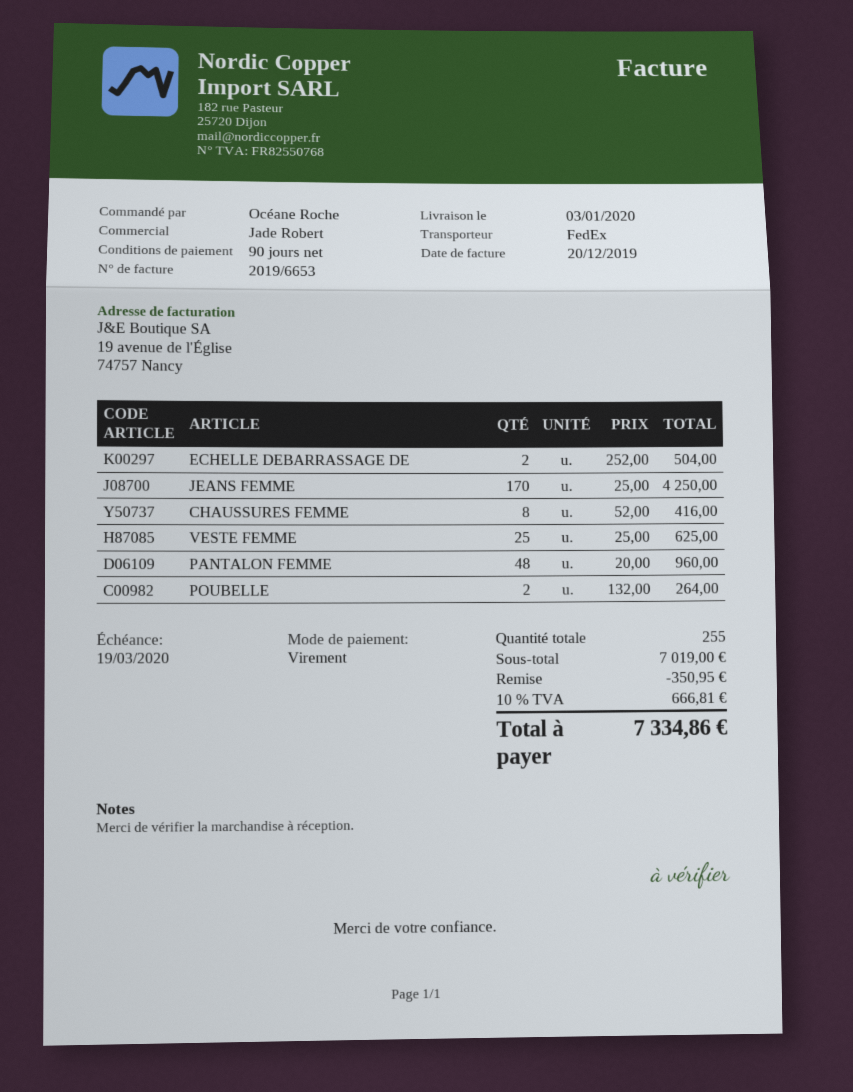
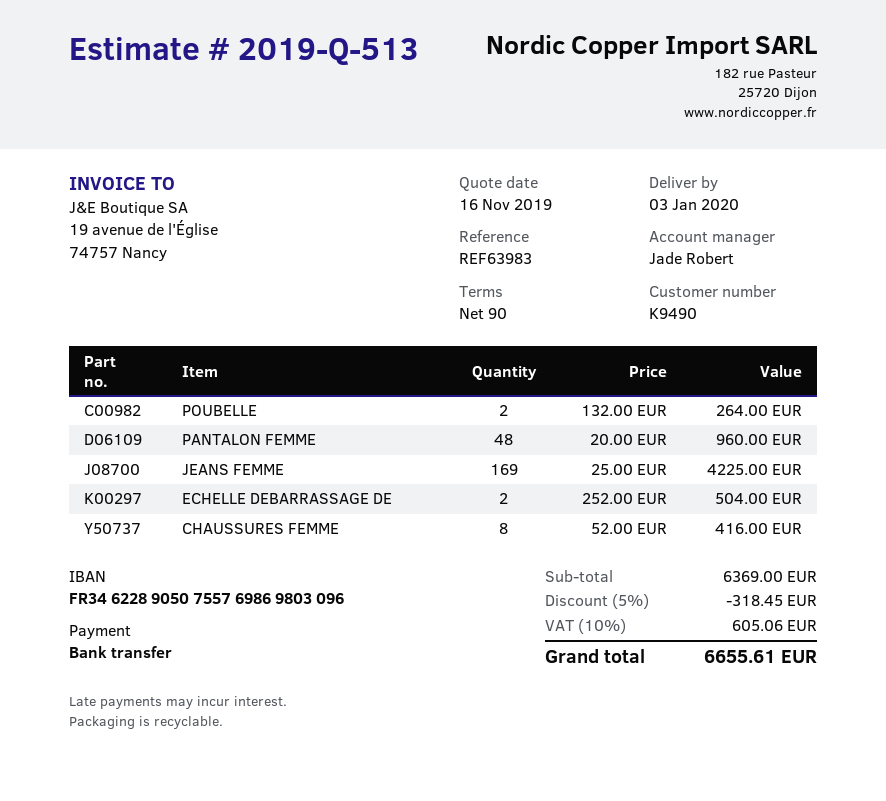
JEANS FEMME: 170 x 25.00 = 4250.00 -> 169 x 25.00 = 4225.00
VESTE FEMME: 25 x 25.00 = 625.00 -> none
subtotal: 7019.00 -> 6369.00
discount: 350.95 -> 318.45
tax: 10% = 666.81 -> 10% = 605.06
total: 7334.86 -> 6655.61

